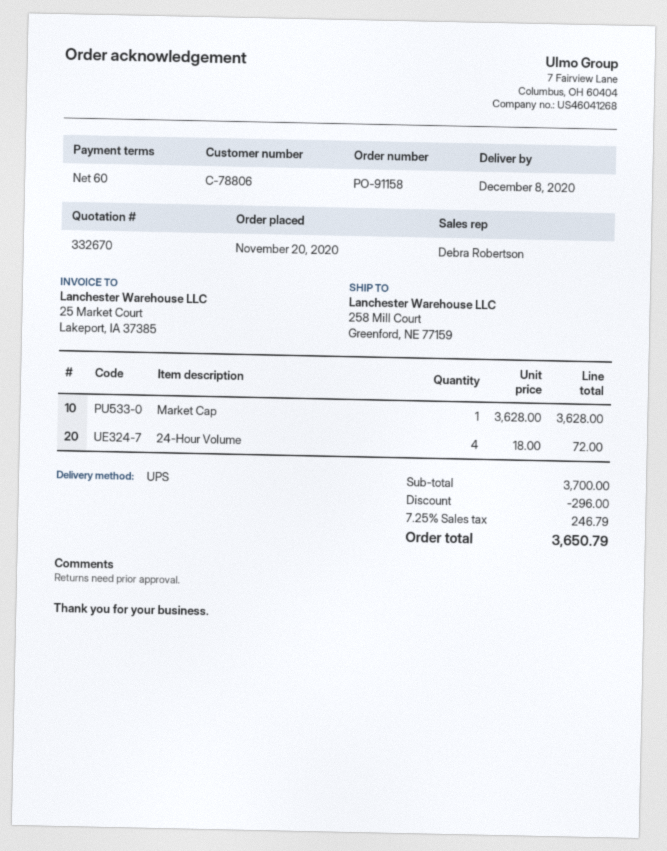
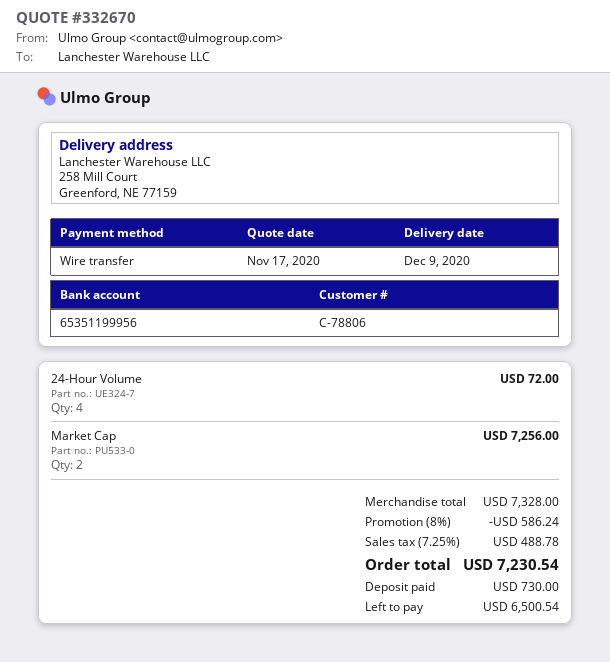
delivery date: 2020-12-08 -> 2020-12-09
Market Cap: 1 for 3628.00 -> 2 for 7256.00
subtotal: 3700.00 -> 7328.00
discount: 296.00 -> 586.24
tax: 7.25% = 246.79 -> 7.25% = 488.78
total: 3650.79 -> 7230.54

